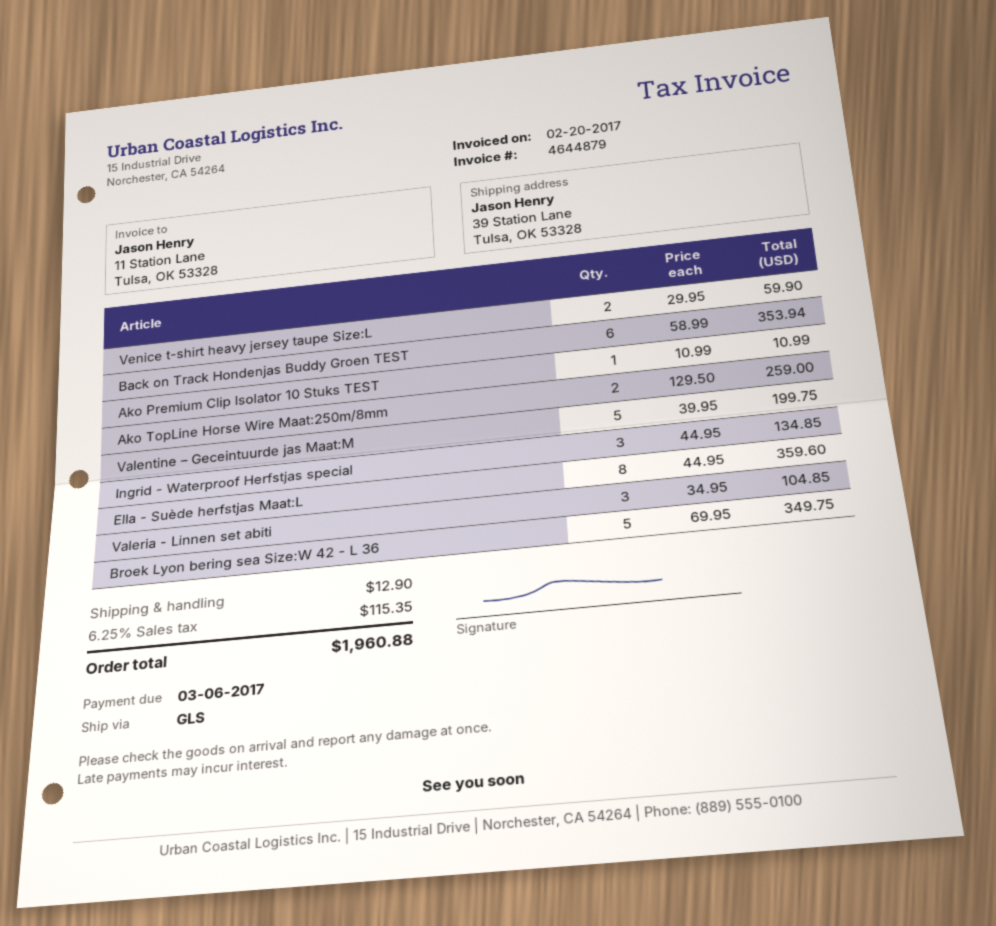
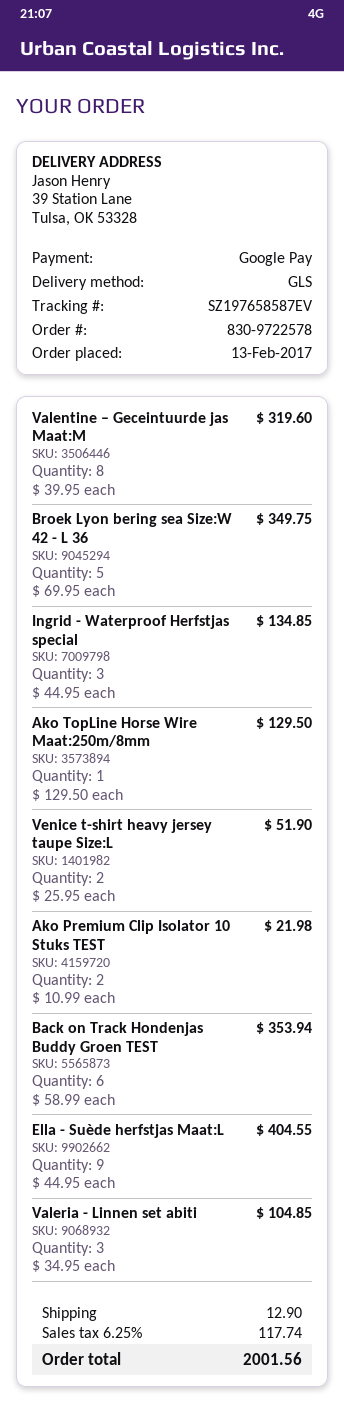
Venice t-shirt heavy jersey taupe Size:L: 2 x 29.95 = 59.90 -> 2 x 25.95 = 51.90
Ako Premium Clip Isolator 10 Stuks TEST: 1 x 10.99 = 10.99 -> 2 x 10.99 = 21.98
Ako TopLine Horse Wire Maat:250m/8mm: 2 x 129.50 = 259.00 -> 1 x 129.50 = 129.50
Valentine – Geceintuurde jas Maat:M: 5 x 39.95 = 199.75 -> 8 x 39.95 = 319.60
Ella - Suède herfstjas Maat:L: 8 x 44.95 = 359.60 -> 9 x 44.95 = 404.55
tax: 6.25% = 115.35 -> 6.25% = 117.74
total: 1960.88 -> 2001.56

